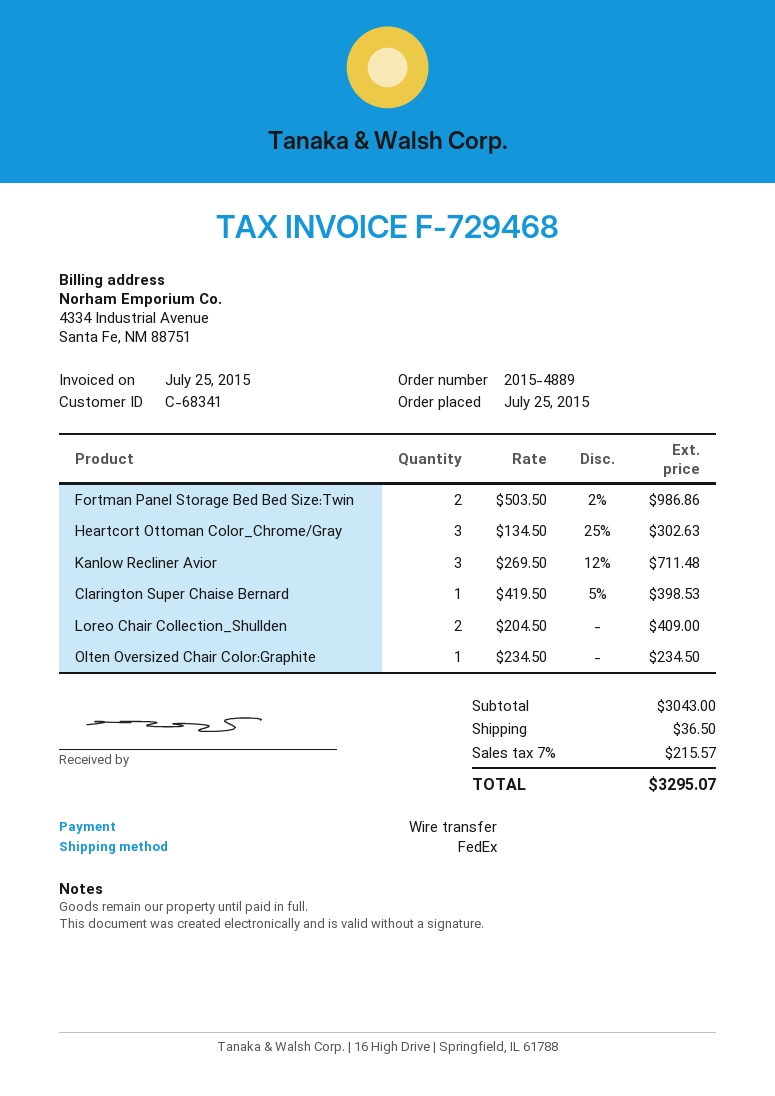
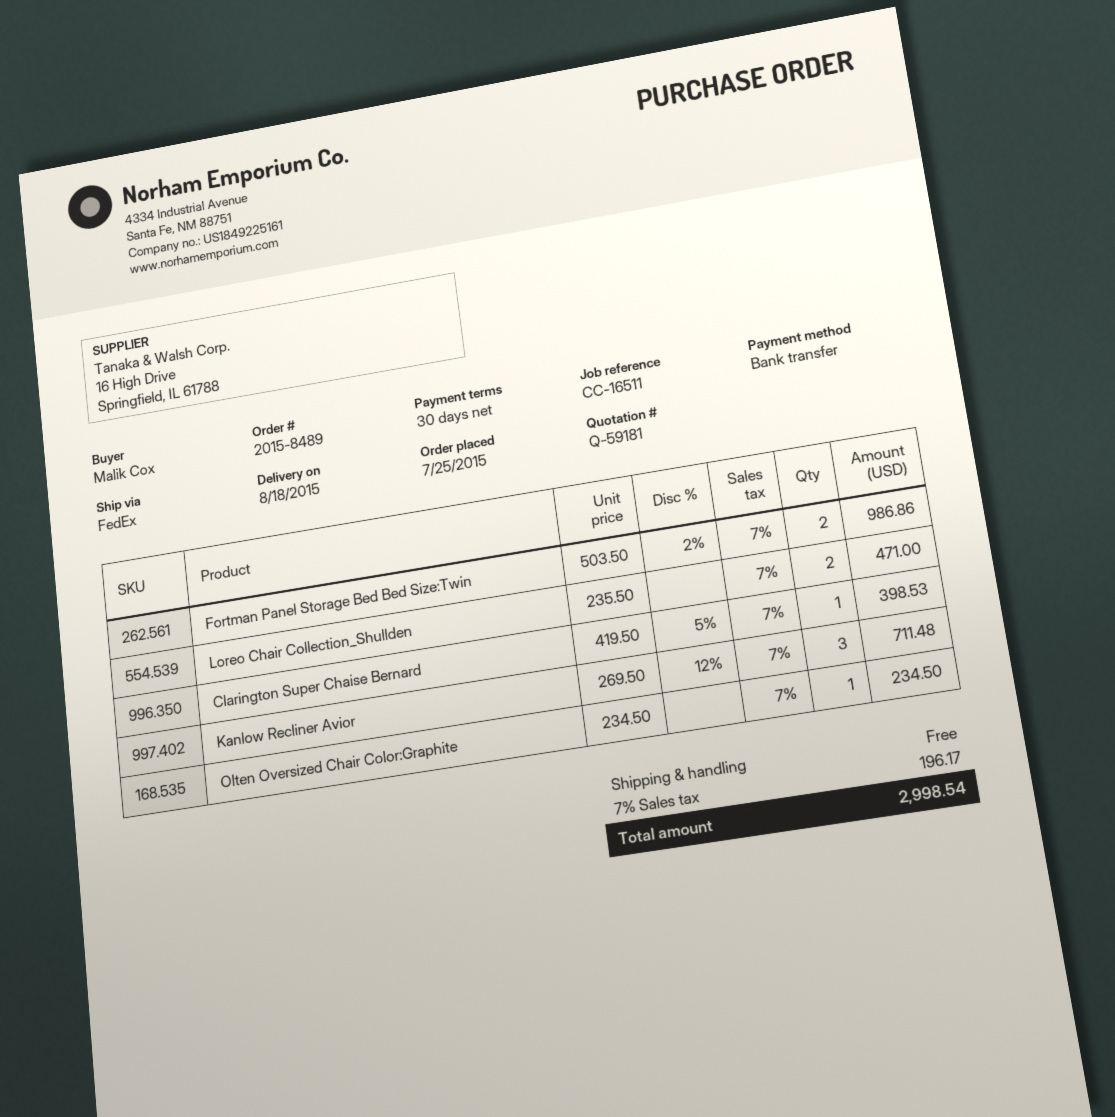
order number: 2015-4889 -> 2015-8489
Heartcort Ottoman Color_Chrome/Gray: 3 x 134.50 - 25% = 302.63 -> none
Loreo Chair Collection_Shullden: 2 x 204.50 = 409.00 -> 2 x 235.50 = 471.00
shipping: 36.50 -> 0.00
tax: 7% = 215.57 -> 7% = 196.17
total: 3295.07 -> 2998.54

